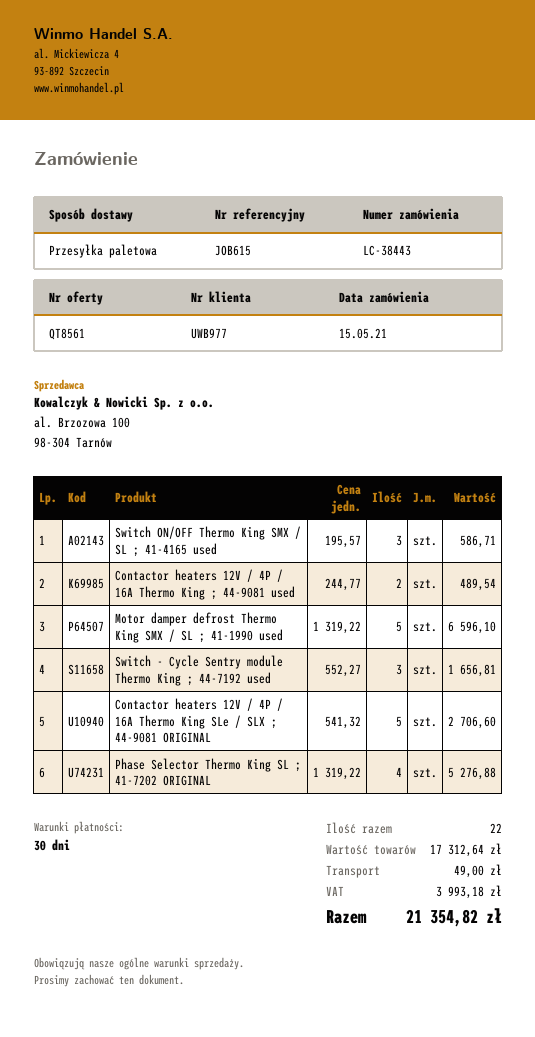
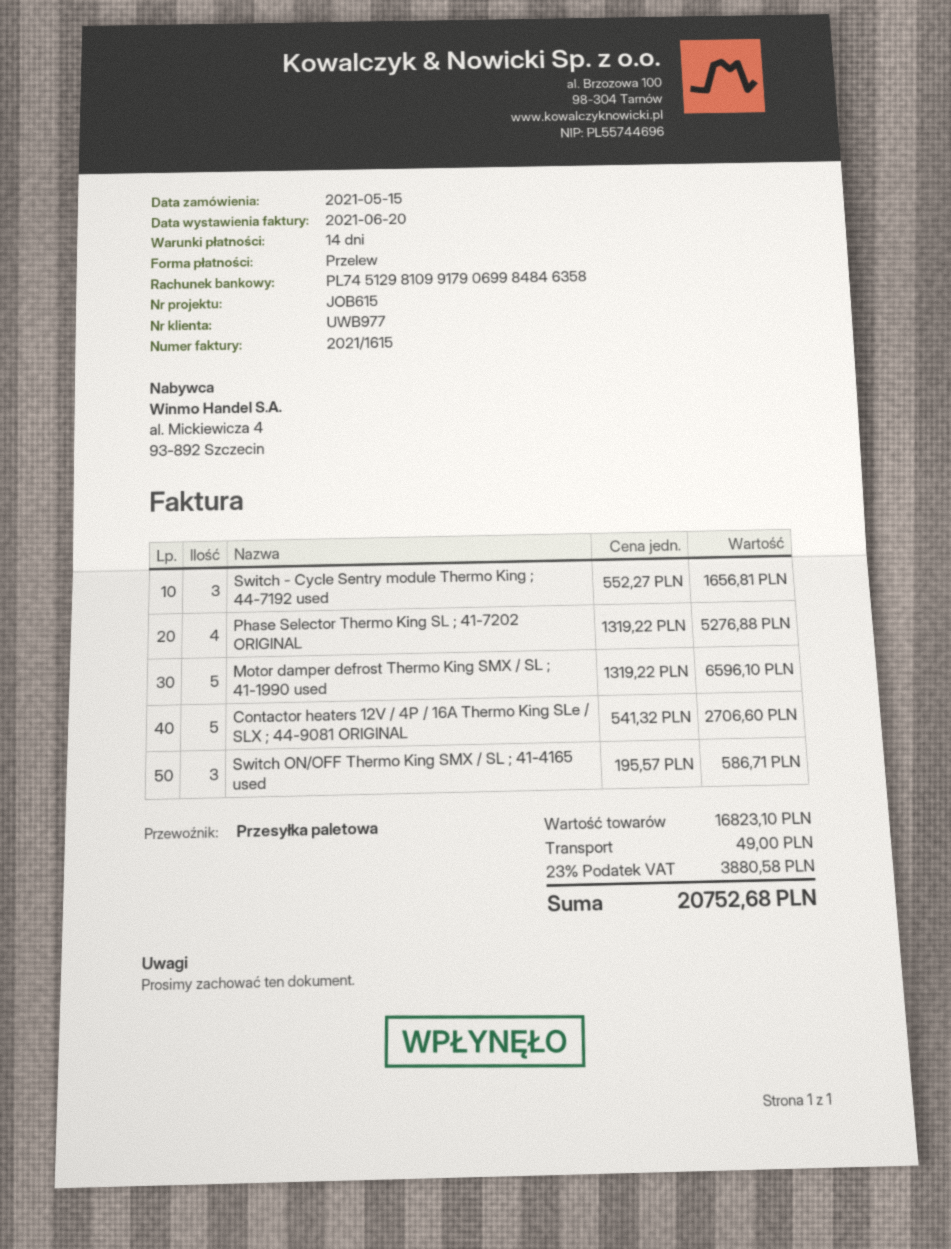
payment terms: 30 days -> 14 days
Contactor heaters 12V / 4P / 16A Thermo King ; 44-9081 used: 2 x 244.77 = 489.54 -> none
subtotal: 17312.64 -> 16823.10
tax: 3993.18 -> 3880.58
total: 21354.82 -> 20752.68

